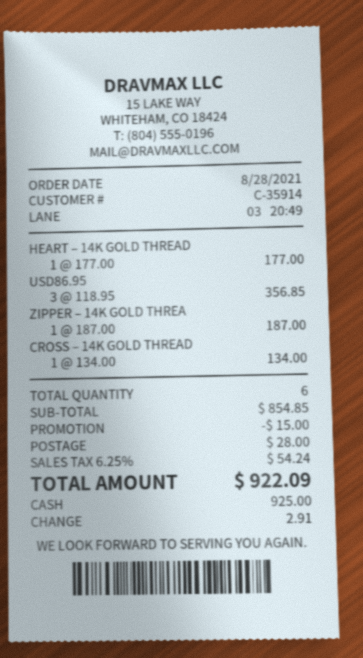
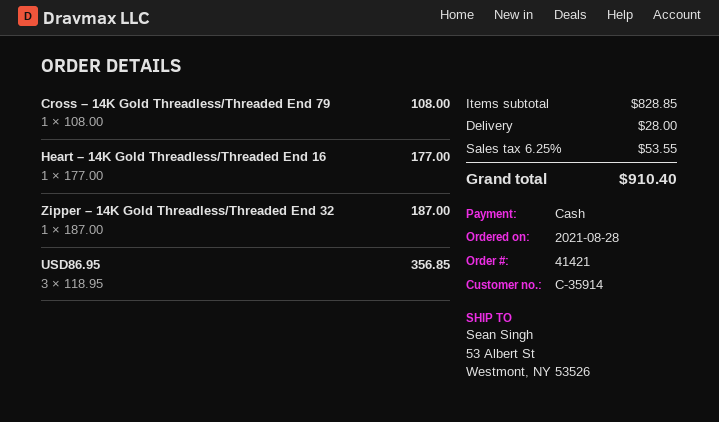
CROSS – 14K GOLD THREAD: 1 x 134.00 = 134.00 -> 1 x 108.00 = 108.00
subtotal: 854.85 -> 828.85
discount: 15.00 -> none
tax: 6.25% = 54.24 -> 6.25% = 53.55
total: 922.09 -> 910.40

